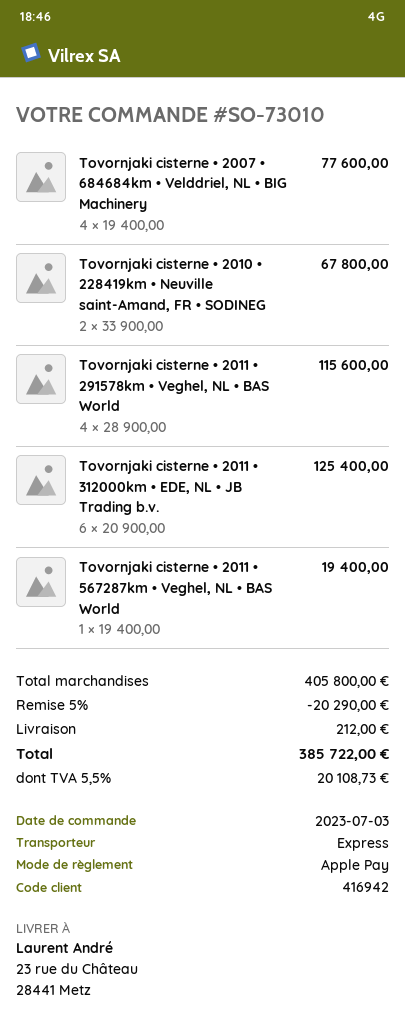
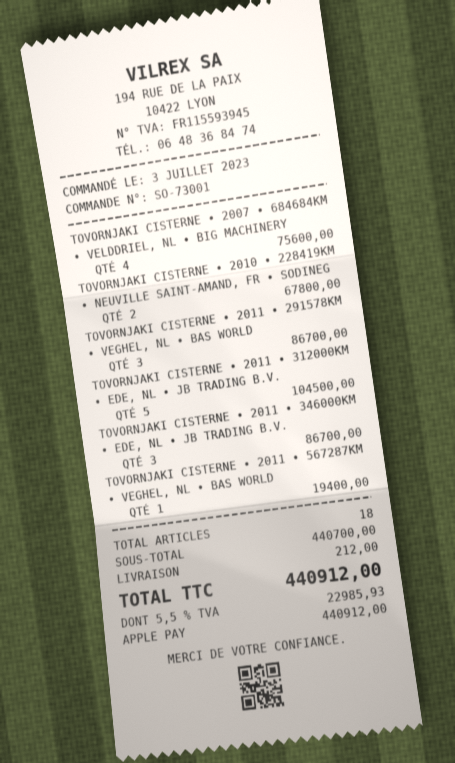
order number: SO-73010 -> SO-73001
Tovornjaki cisterne • 2007 • 684684km • Velddriel, NL • BIG Machinery: 4 for 77600.00 -> 4 for 75600.00
Tovornjaki cisterne • 2011 • 291578km • Veghel, NL • BAS World: 4 for 115600.00 -> 3 for 86700.00
Tovornjaki cisterne • 2011 • 312000km • EDE, NL • JB Trading b.v.: 6 for 125400.00 -> 5 for 104500.00
TOVORNJAKI CISTERNE • 2011 • 346000KM • EDE, NL • JB TRADING B.V.: none -> 3 for 86700.00
subtotal: 405800.00 -> 440700.00
discount: 5% = 20290.00 -> none
tax: 5.5% = 20108.73 -> 5.5% = 22985.93
total: 385722.00 -> 440912.00

